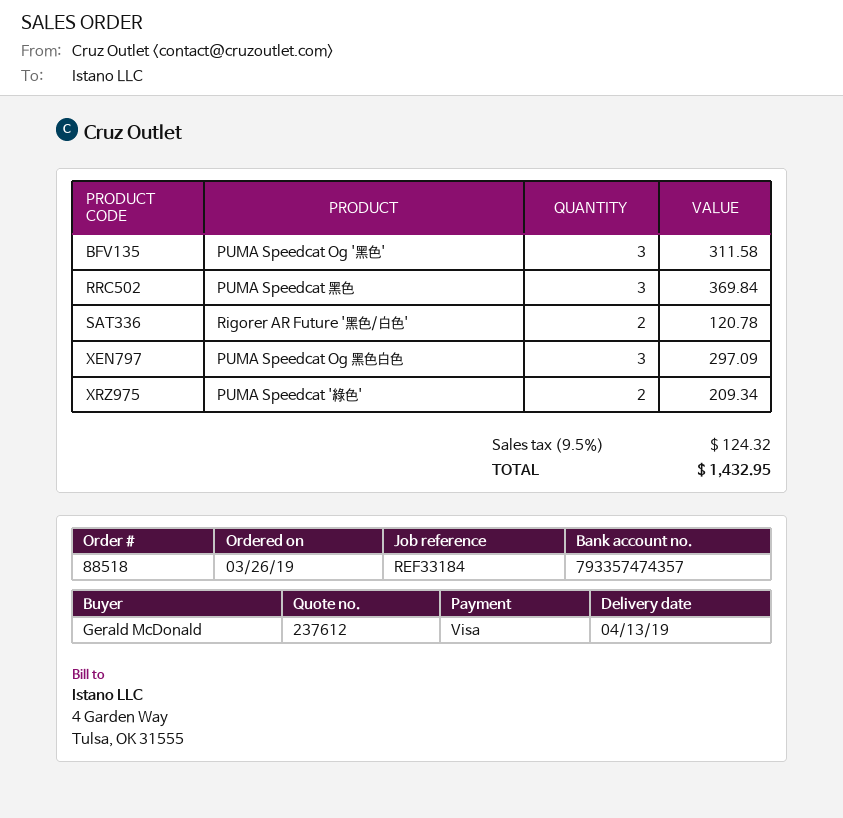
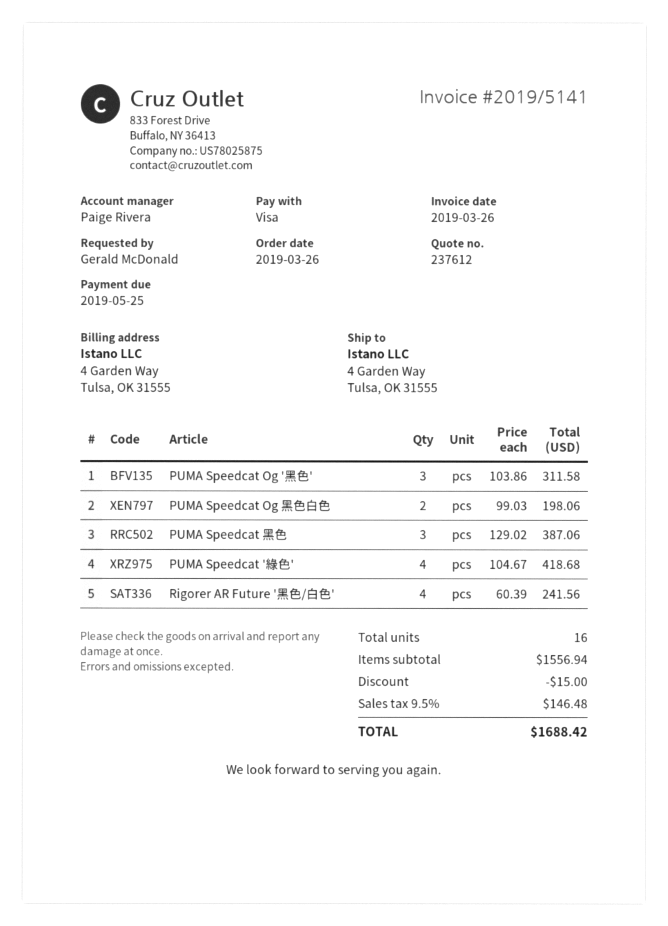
PUMA Speedcat 黑色: 3 for 369.84 -> 3 for 387.06
Rigorer AR Future '黑色/白色': 2 for 120.78 -> 4 for 241.56
PUMA Speedcat Og 黑色白色: 3 for 297.09 -> 2 for 198.06
PUMA Speedcat '綠色': 2 for 209.34 -> 4 for 418.68
discount: none -> 15.00
tax: 9.5% = 124.32 -> 9.5% = 146.48
total: 1432.95 -> 1688.42

